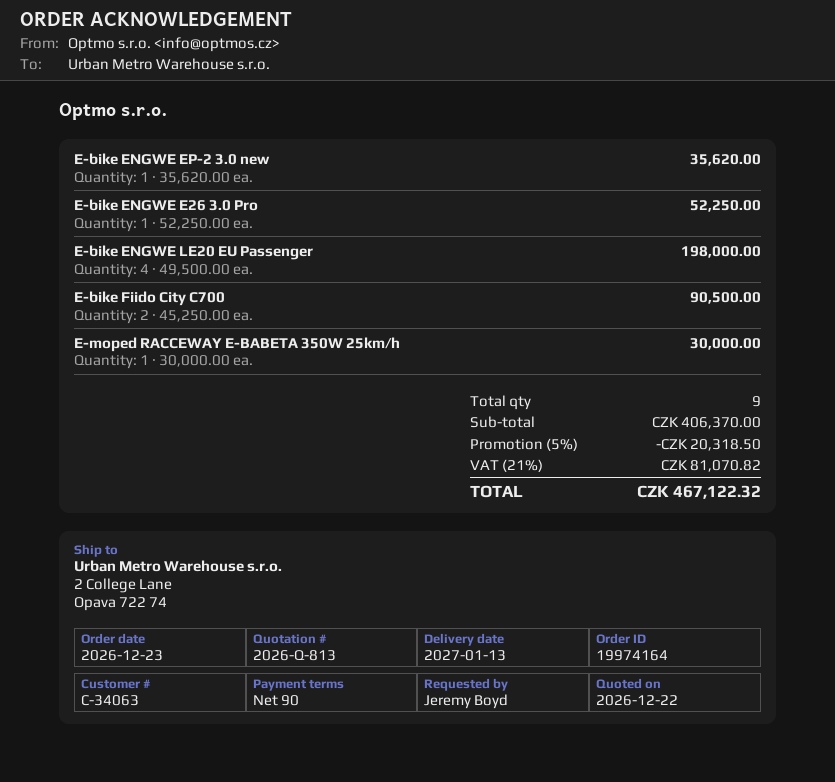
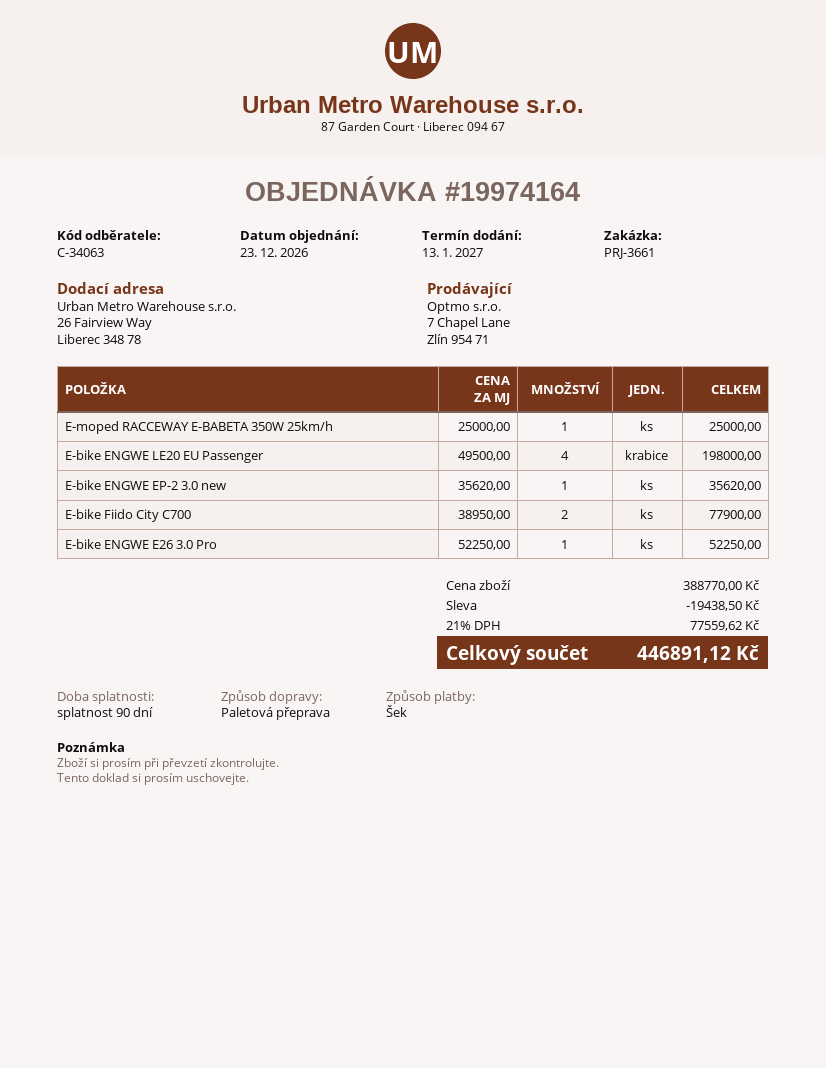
ship to: 2 College Lane, Opava 722 74 -> 26 Fairview Way, Liberec 348 78
E-bike Fiido City C700: 2 x 45250.00 = 90500.00 -> 2 x 38950.00 = 77900.00
E-moped RACCEWAY E-BABETA 350W 25km/h: 1 x 30000.00 = 30000.00 -> 1 x 25000.00 = 25000.00
subtotal: 406370.00 -> 388770.00
discount: 20318.50 -> 19438.50
tax: 21% = 81070.82 -> 21% = 77559.62
total: 467122.32 -> 446891.12

